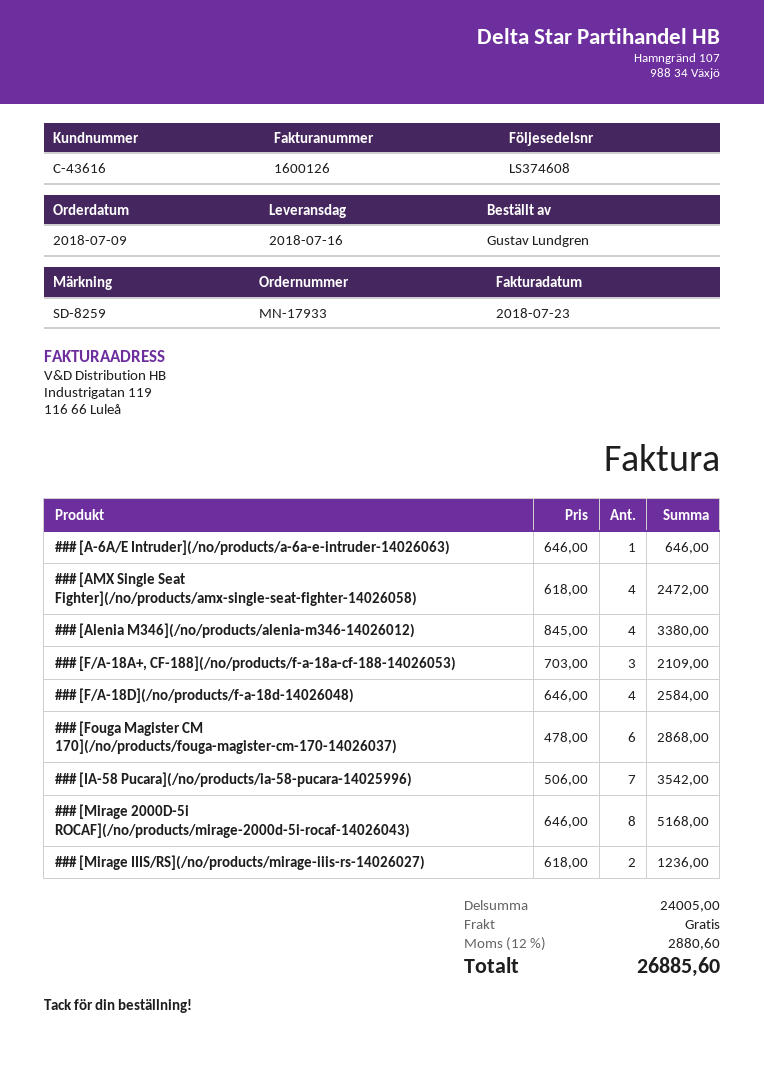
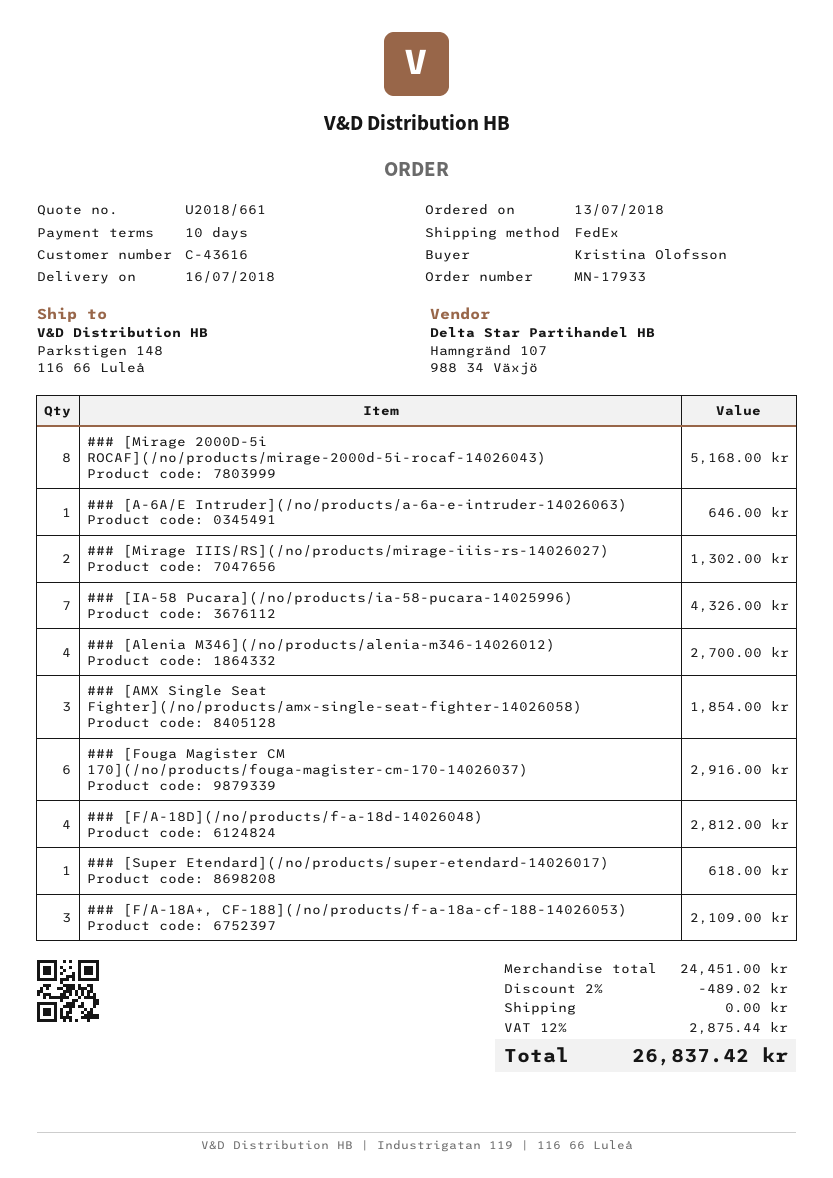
order date: 2018-07-09 -> 2018-07-13
ordered by: Gustav Lundgren -> Kristina Olofsson
### [AMX Single Seat Fighter](/no/products/amx-single-seat-fighter-14026058): 4 for 2472.00 -> 3 for 1854.00
### [Alenia M346](/no/products/alenia-m346-14026012): 4 for 3380.00 -> 4 for 2700.00
### [F/A-18D](/no/products/f-a-18d-14026048): 4 for 2584.00 -> 4 for 2812.00
### [Fouga Magister CM 170](/no/products/fouga-magister-cm-170-14026037): 6 for 2868.00 -> 6 for 2916.00
### [IA-58 Pucara](/no/products/ia-58-pucara-14025996): 7 for 3542.00 -> 7 for 4326.00
### [Mirage IIIS/RS](/no/products/mirage-iiis-rs-14026027): 2 for 1236.00 -> 2 for 1302.00
### [Super Etendard](/no/products/super-etendard-14026017): none -> 1 for 618.00
subtotal: 24005.00 -> 24451.00
discount: none -> 2% = 489.02
tax: 12% = 2880.60 -> 12% = 2875.44
total: 26885.60 -> 26837.42

